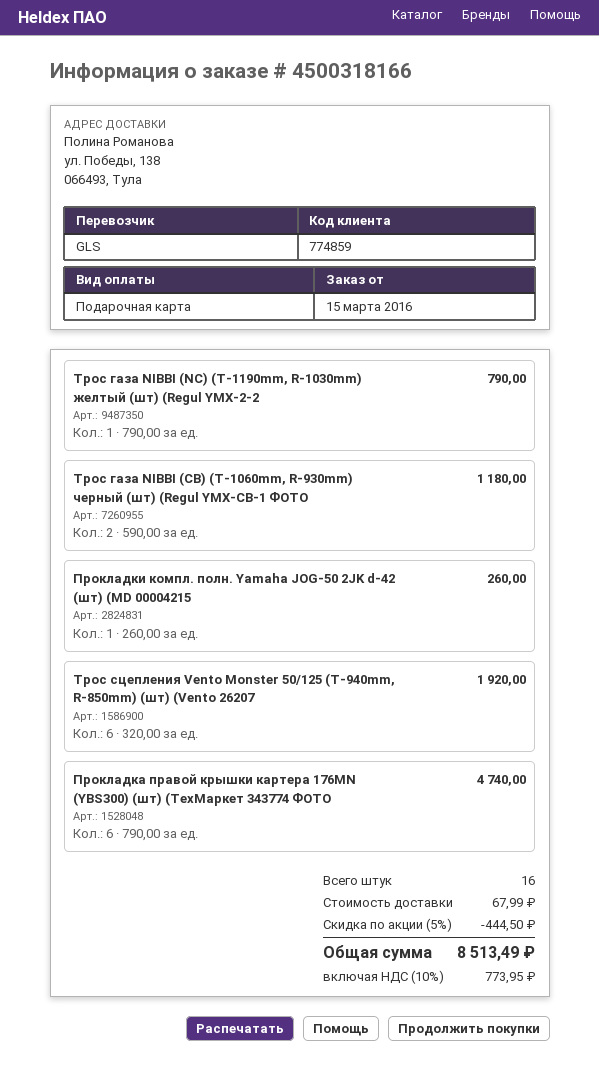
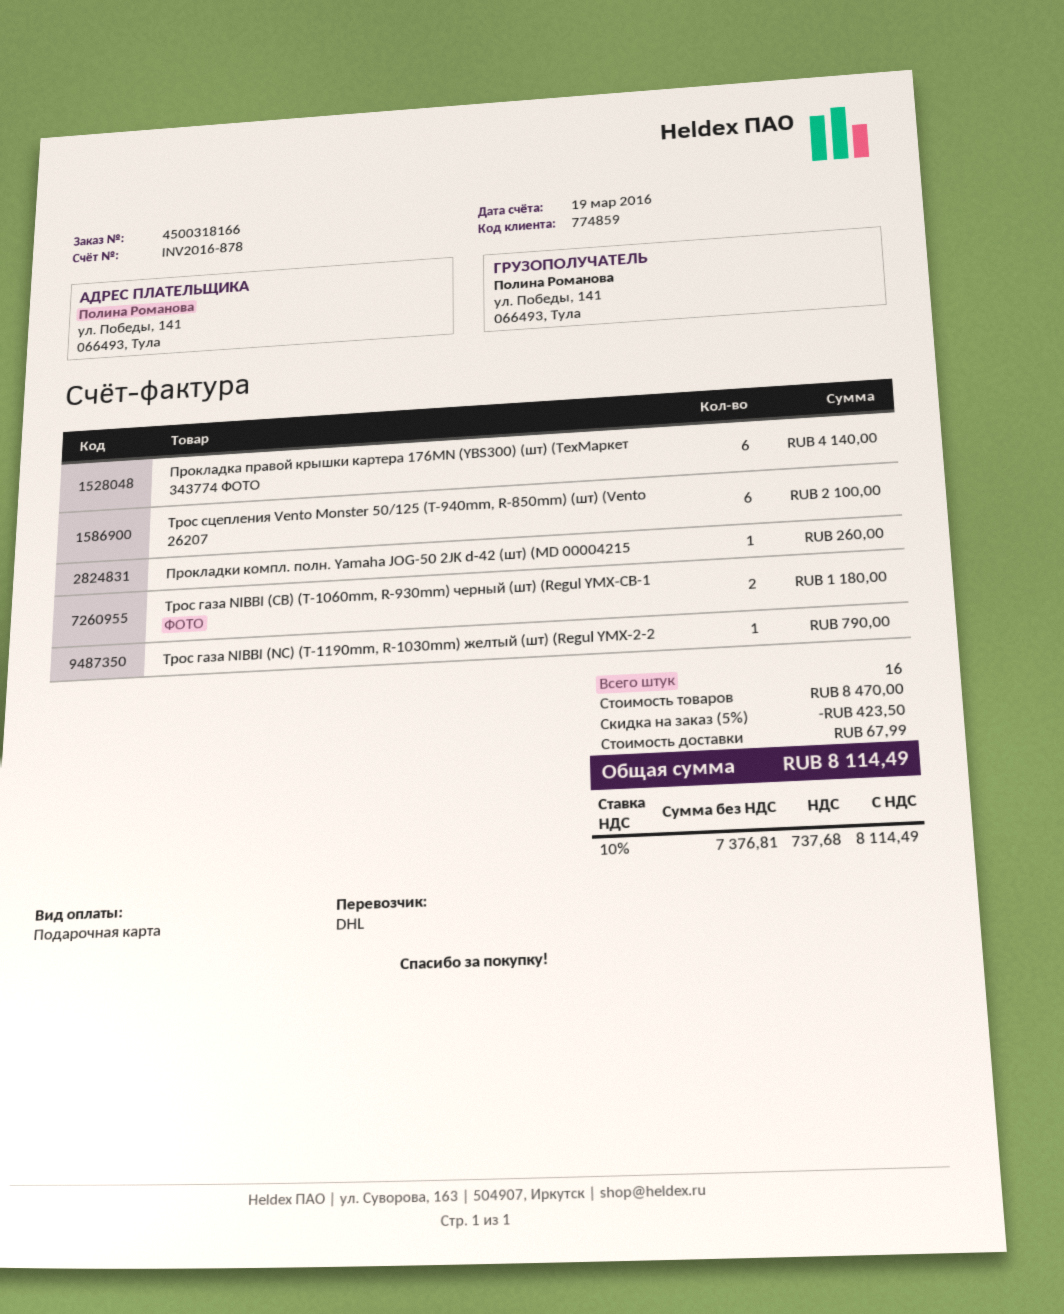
shipping method: GLS -> DHL
ship to: ул. Победы, 138, 066493, Тула -> ул. Победы, 141, 066493, Тула
Трос сцепления Vento Monster 50/125 (T-940mm, R-850mm) (шт) (Vento 26207: 6 for 1920.00 -> 6 for 2100.00
Прокладка правой крышки картера 176MN (YBS300) (шт) (ТехМаркет 343774 ФОТО: 6 for 4740.00 -> 6 for 4140.00
discount: 5% = 444.50 -> 5% = 423.50
tax: 10% = 773.95 -> 10% = 737.68
total: 8513.49 -> 8114.49

